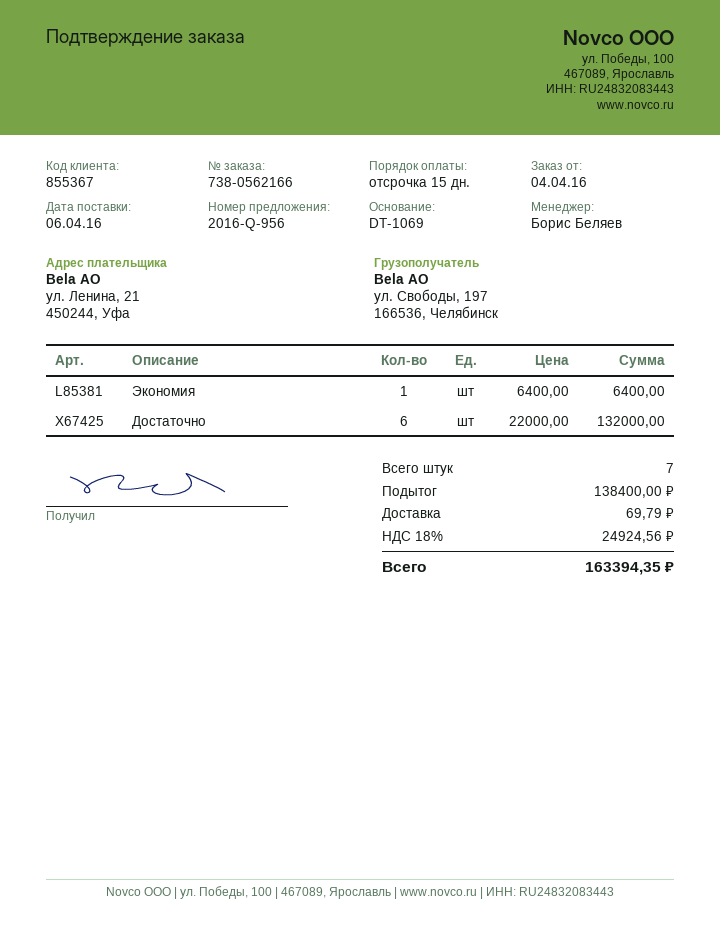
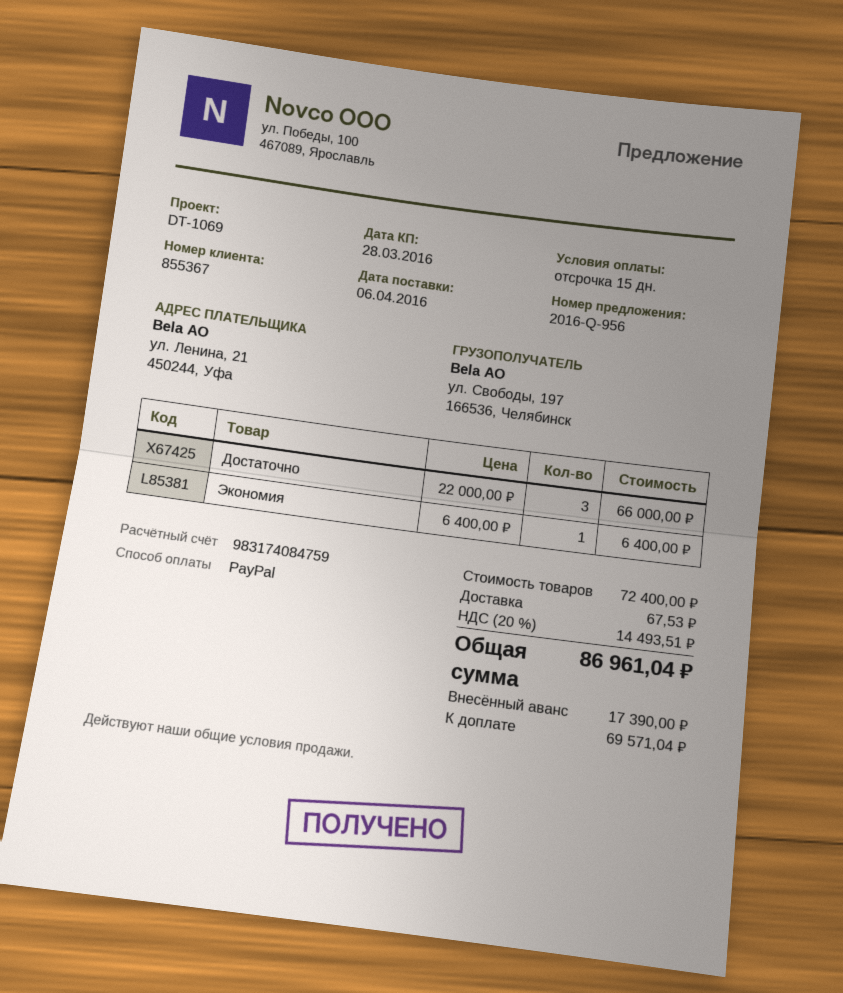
Достаточно: 6 x 22000.00 = 132000.00 -> 3 x 22000.00 = 66000.00
subtotal: 138400.00 -> 72400.00
shipping: 69.79 -> 67.53
tax: 18% = 24924.56 -> 20% = 14493.51
total: 163394.35 -> 86961.04

